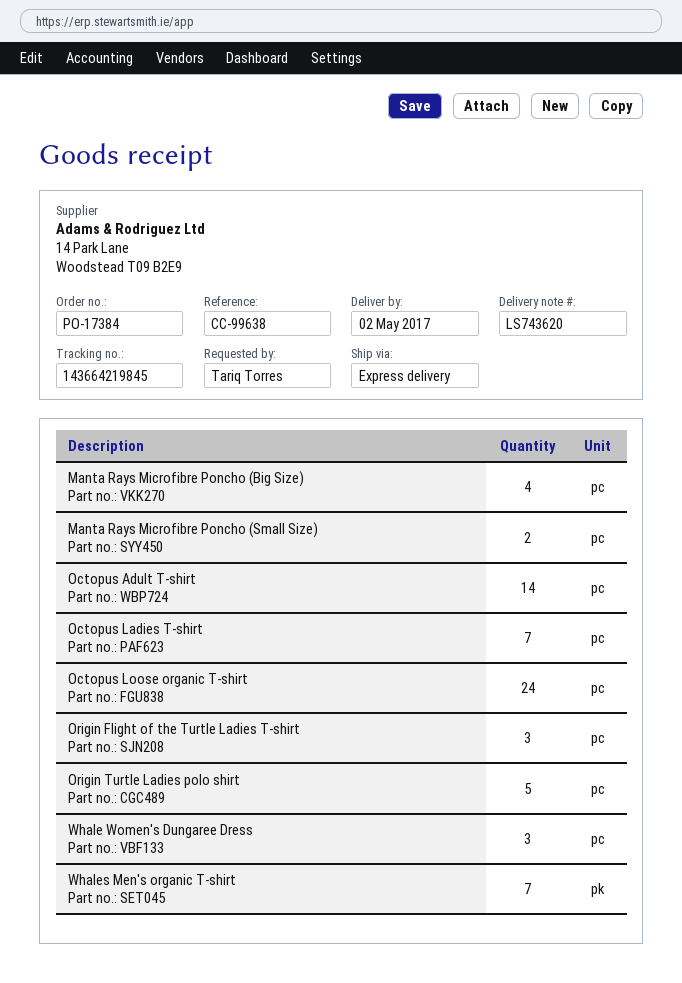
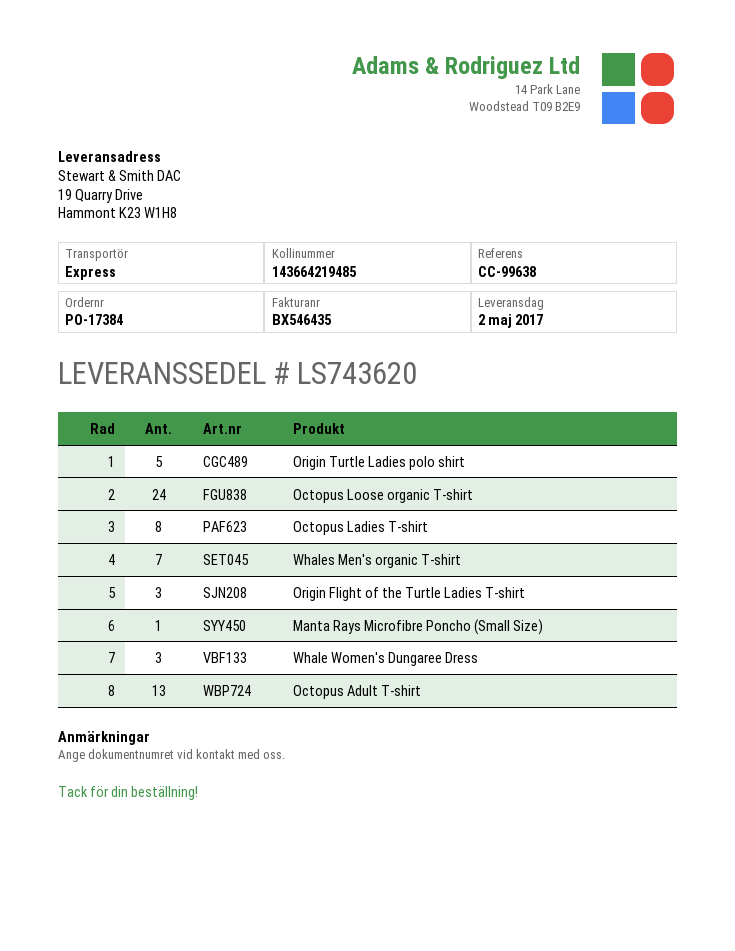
tracking number: 143664219845 -> 143664219485
Manta Rays Microfibre Poncho (Big Size): 4 -> none
Manta Rays Microfibre Poncho (Small Size): 2 -> 1
Octopus Adult T-shirt: 14 -> 13
Octopus Ladies T-shirt: 7 -> 8

